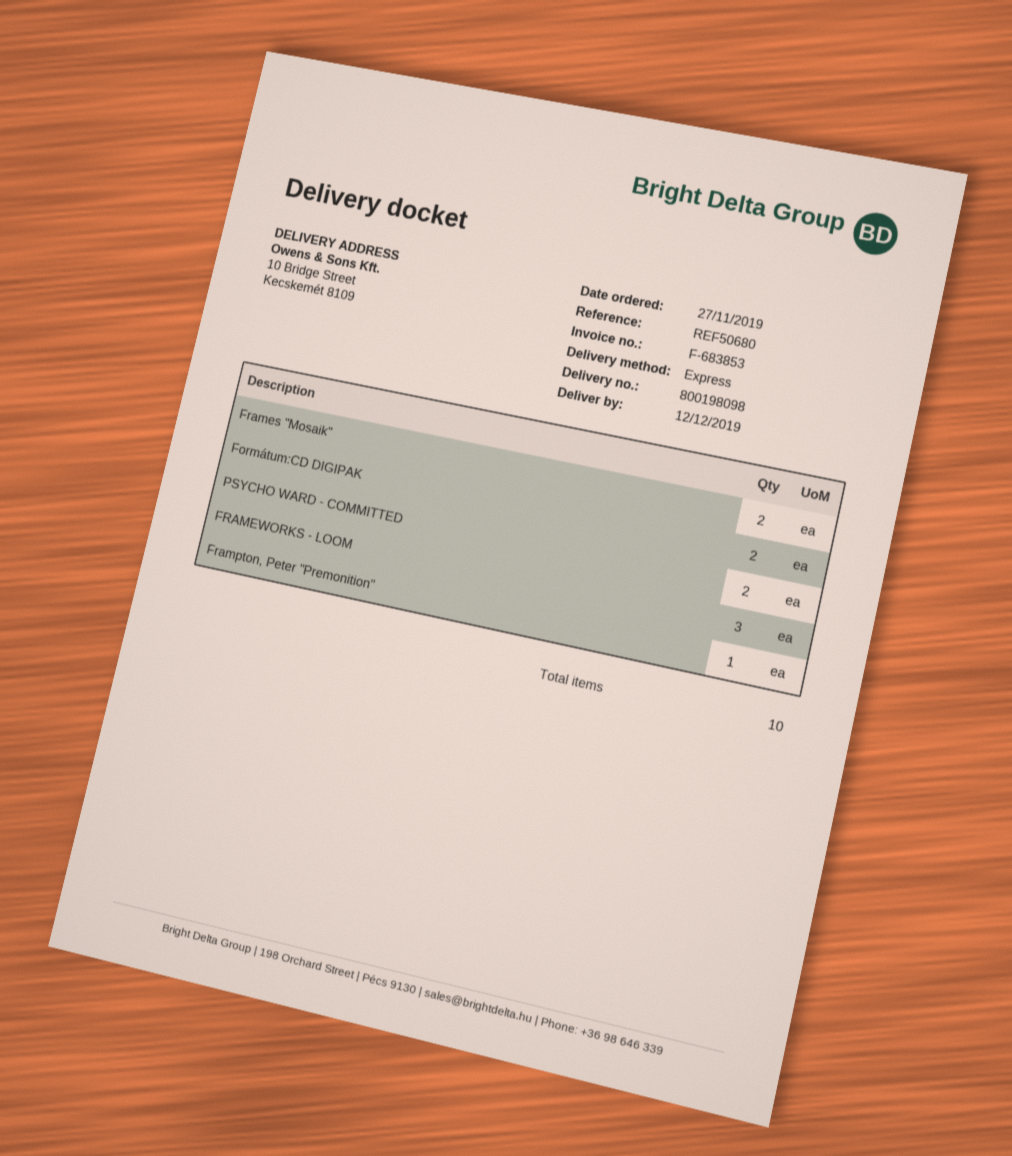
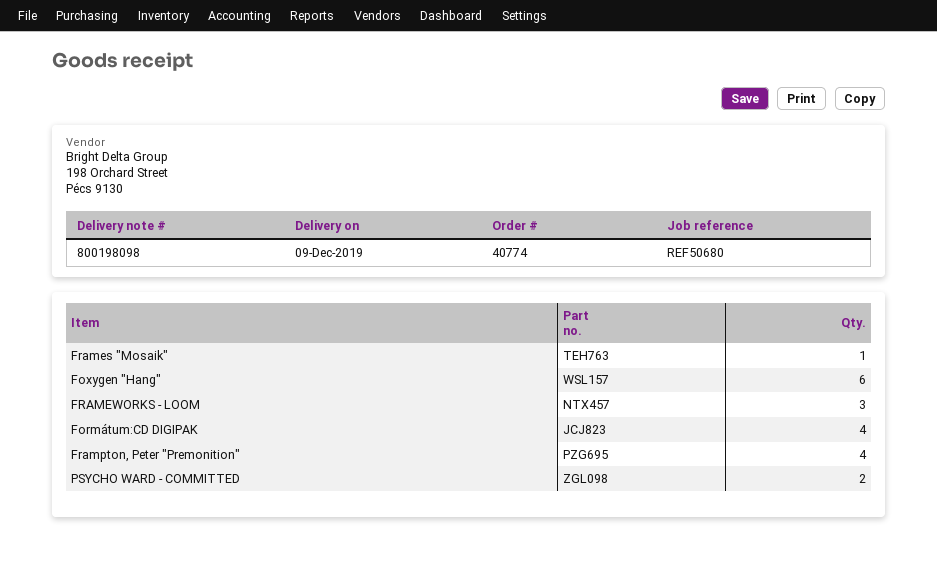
delivery date: 2019-12-12 -> 2019-12-09
Frames "Mosaik": 2 -> 1
Formátum:CD DIGIPAK: 2 -> 4
Frampton, Peter "Premonition": 1 -> 4
Foxygen "Hang": none -> 6

